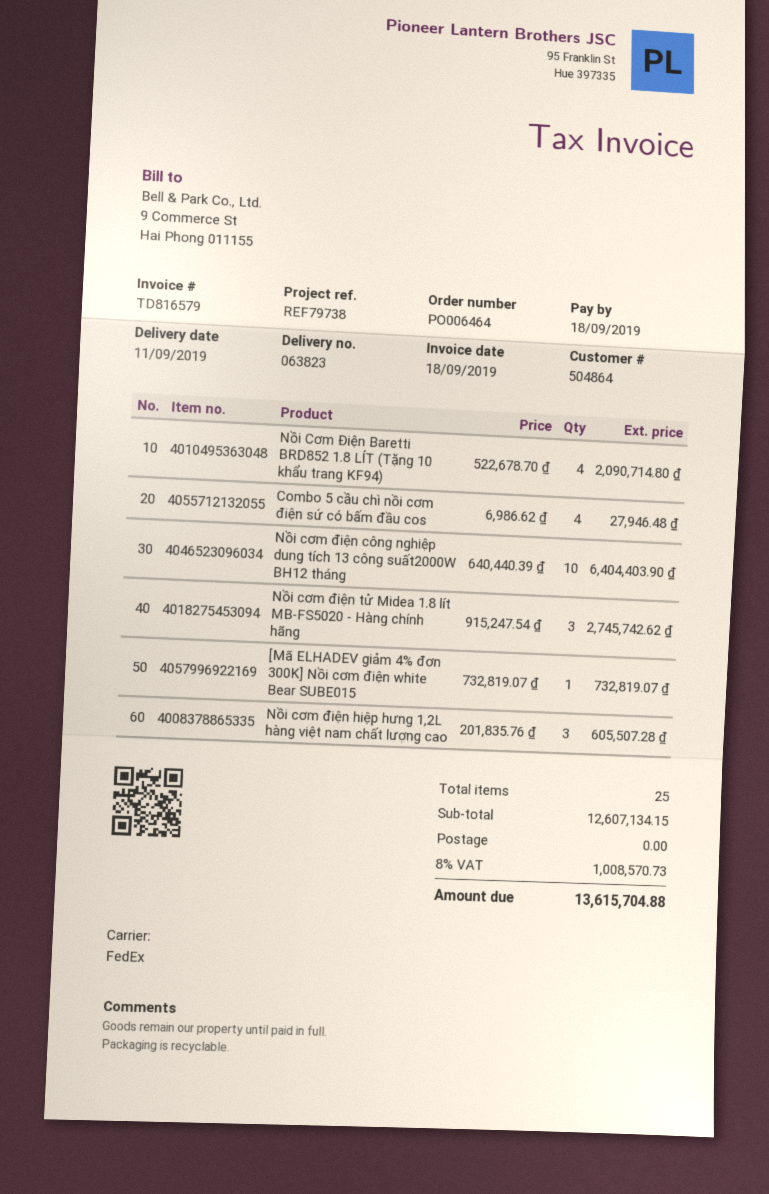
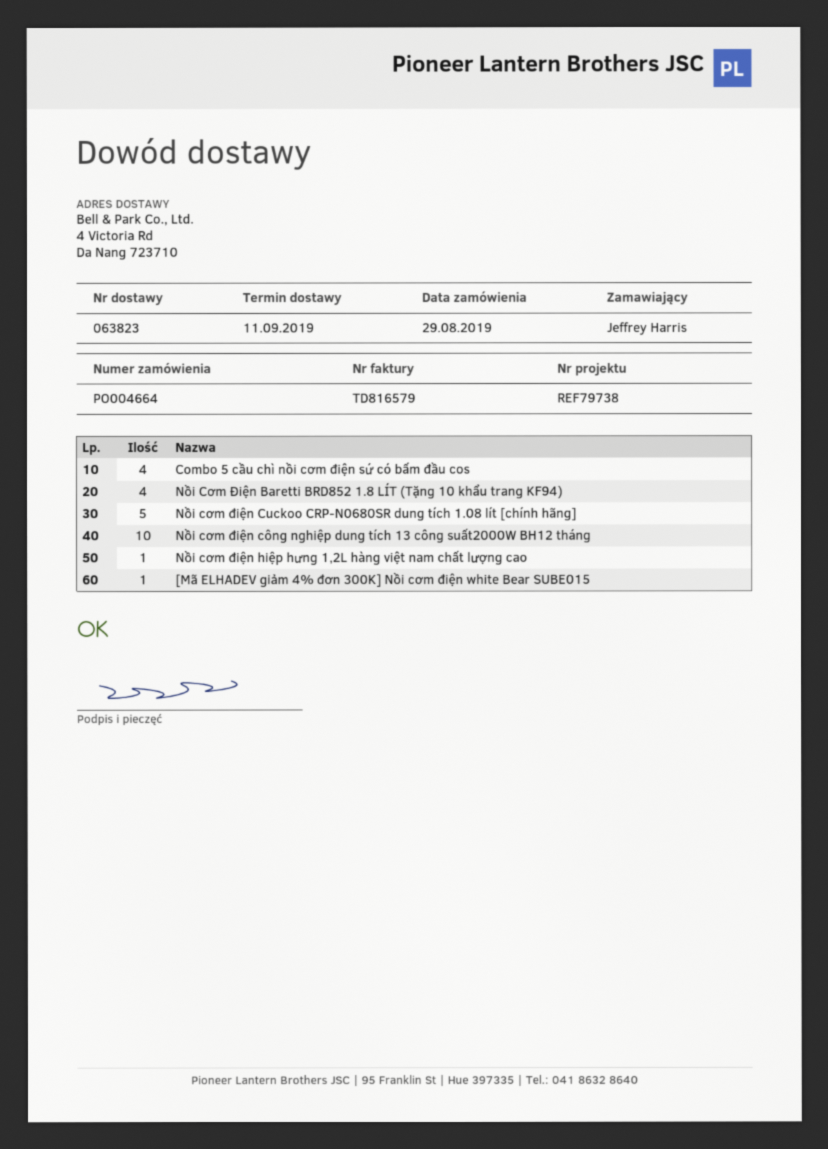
order number: PO006464 -> PO004664
Nồi cơm điện tử Midea 1.8 lít MB-FS5020 - Hàng chính hãng: 3 -> none
Nồi cơm điện hiệp hưng 1,2L hàng việt nam chất lượng cao: 3 -> 1
Nồi cơm điện Cuckoo CRP-N0680SR dung tích 1.08 lít [chính hãng]: none -> 5

